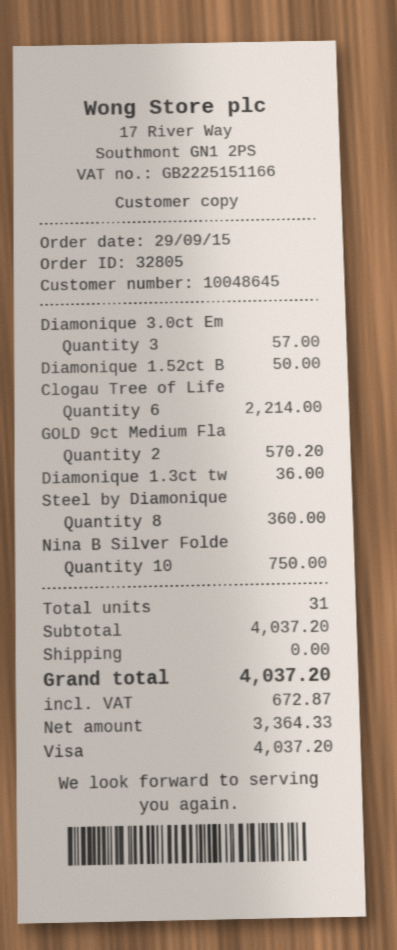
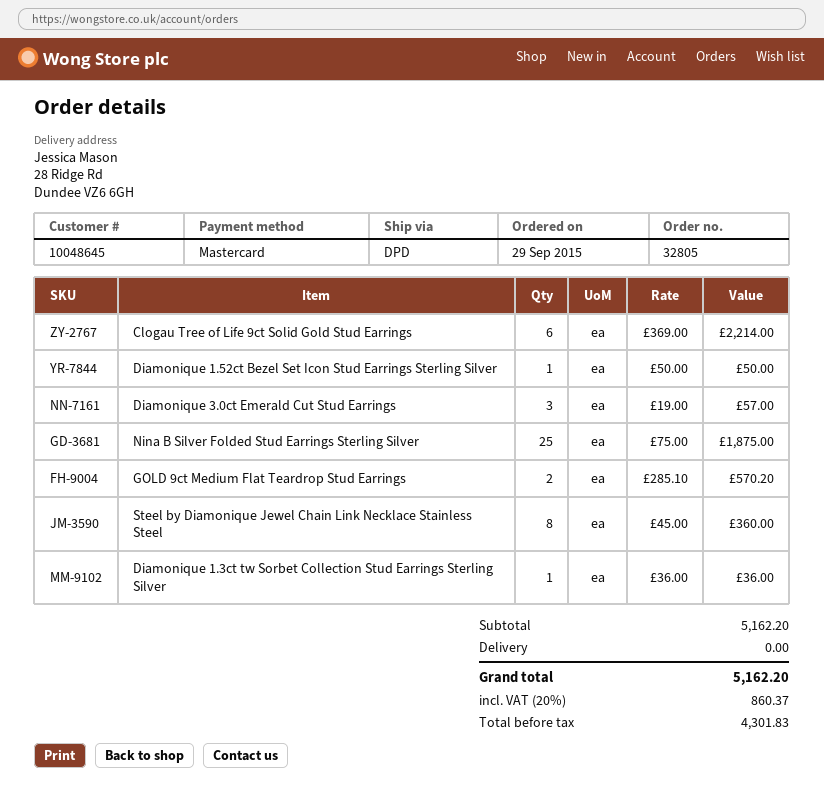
payment method: Visa -> Mastercard
Nina B Silver Folde: 10 for 750.00 -> 25 for 1875.00
subtotal: 4037.20 -> 5162.20
net: 3364.33 -> 4301.83
tax: 672.87 -> 860.37
total: 4037.20 -> 5162.20

